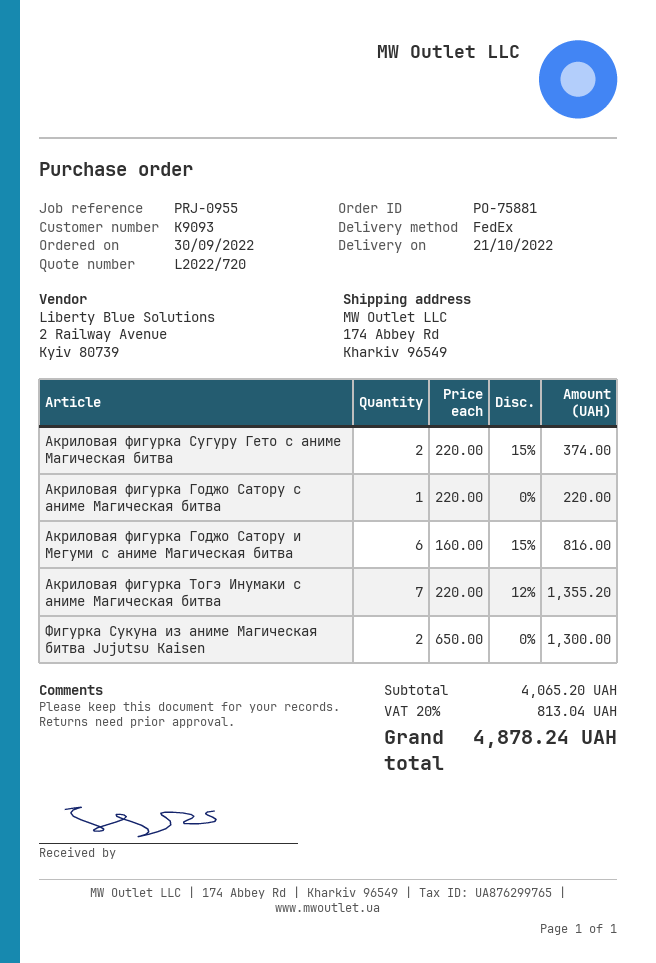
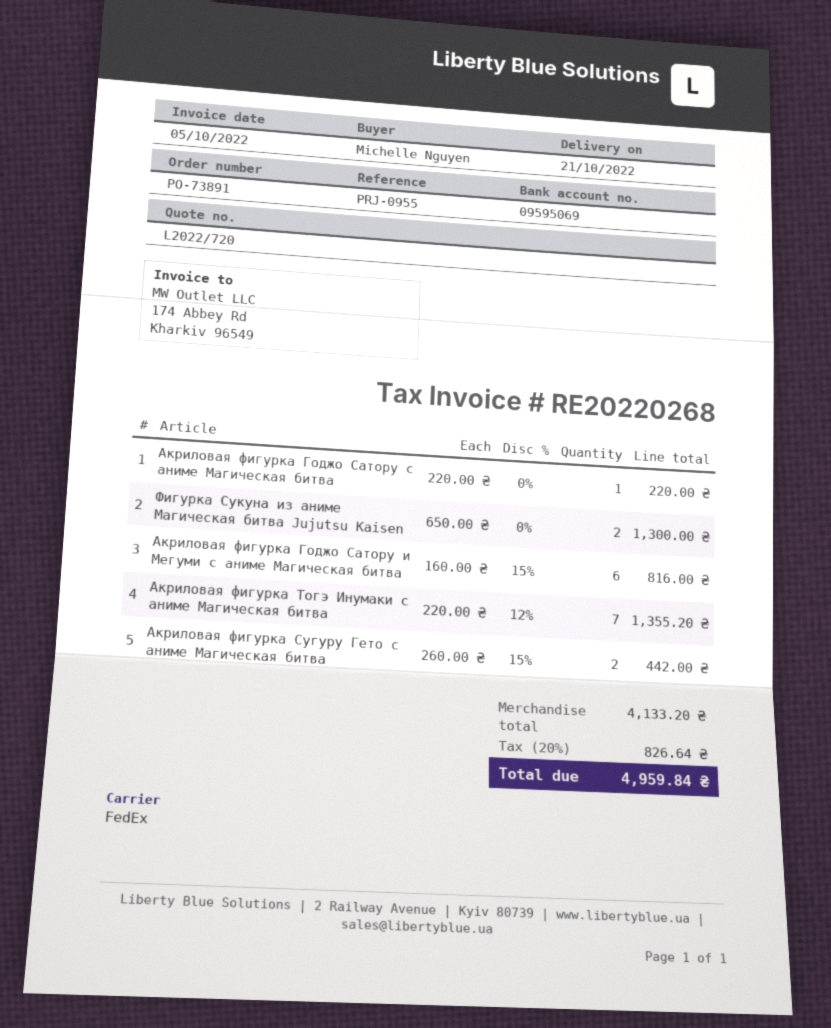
order number: PO-75881 -> PO-73891
Акриловая фигурка Сугуру Гето c аниме Магическая битва: 2 x 220.00 - 15% = 374.00 -> 2 x 260.00 - 15% = 442.00
subtotal: 4065.20 -> 4133.20
tax: 20% = 813.04 -> 20% = 826.64
total: 4878.24 -> 4959.84

